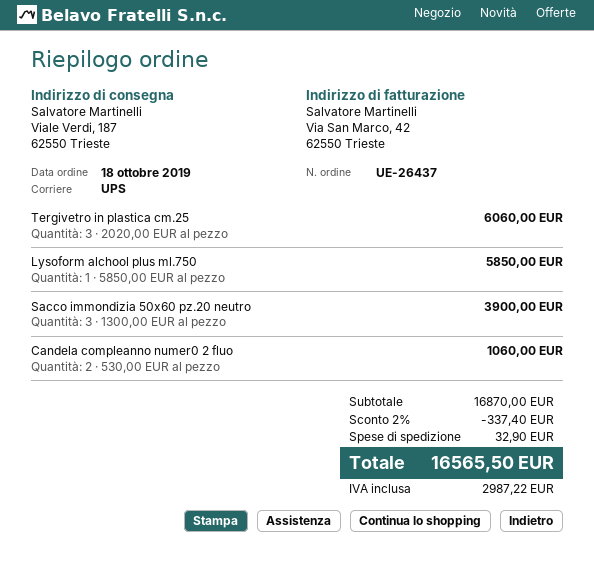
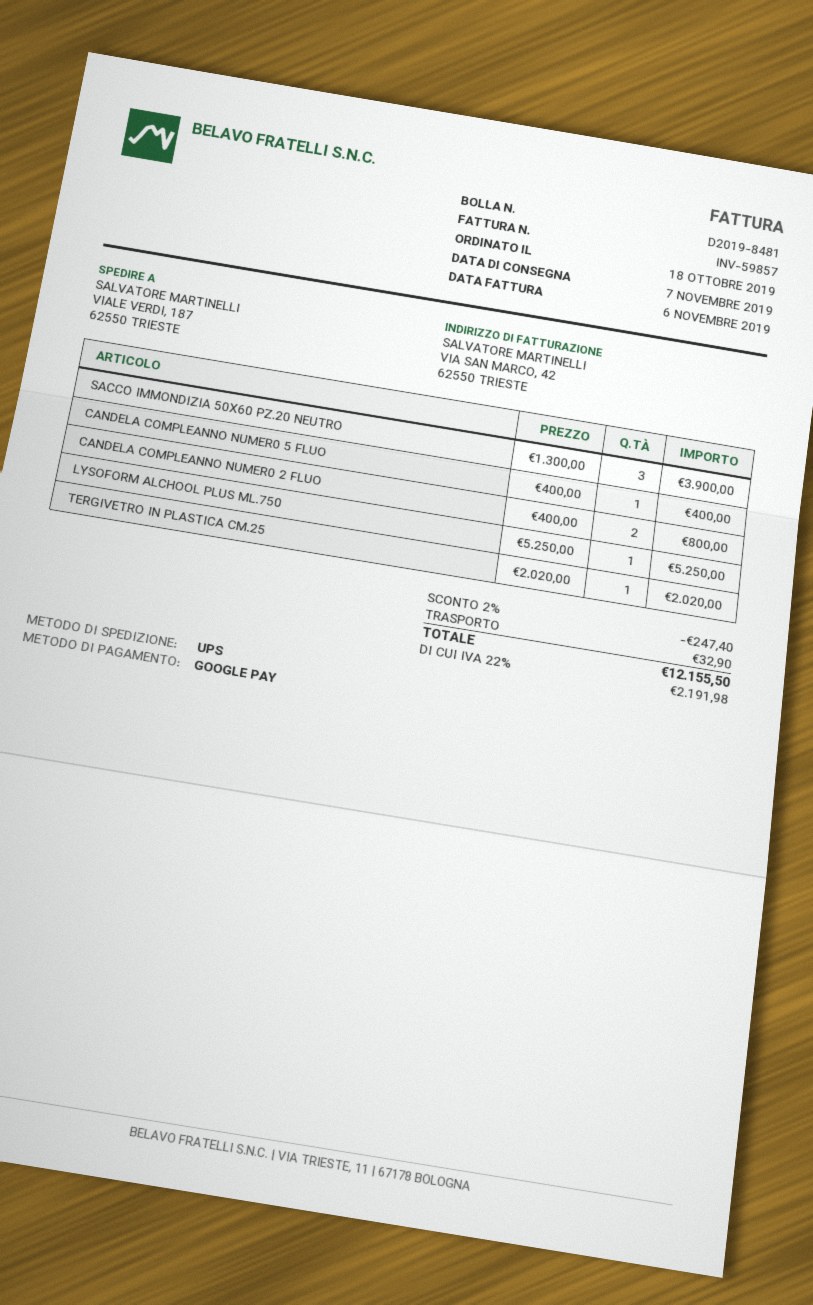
Tergivetro in plastica cm.25: 3 x 2020.00 = 6060.00 -> 1 x 2020.00 = 2020.00
Lysoform alchool plus ml.750: 1 x 5850.00 = 5850.00 -> 1 x 5250.00 = 5250.00
Candela compleanno numer0 2 fluo: 2 x 530.00 = 1060.00 -> 2 x 400.00 = 800.00
CANDELA COMPLEANNO NUMER0 5 FLUO: none -> 1 x 400.00 = 400.00
discount: 2% = 337.40 -> 2% = 247.40
tax: 2987.22 -> 2191.98
total: 16565.50 -> 12155.50

